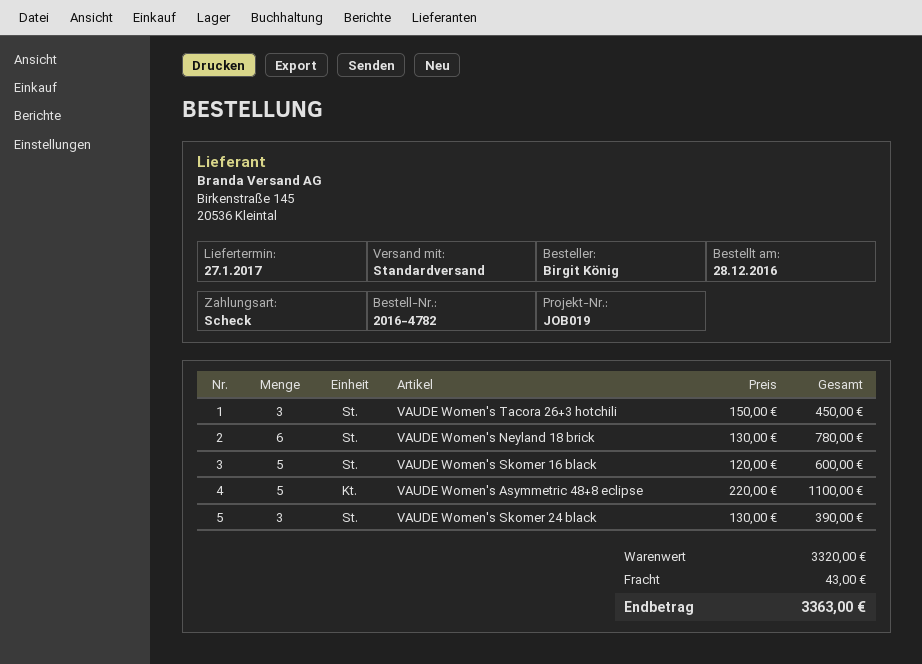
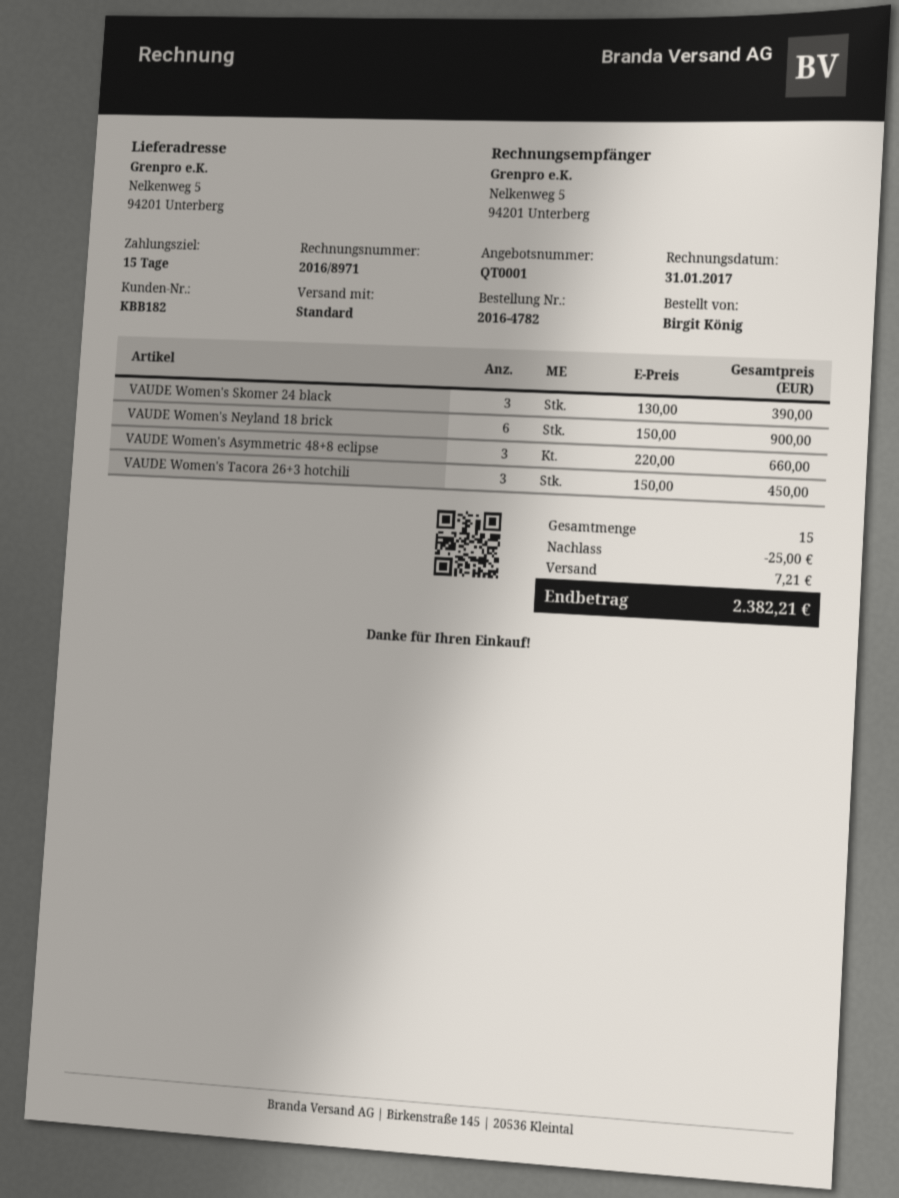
VAUDE Women's Neyland 18 brick: 6 x 130.00 = 780.00 -> 6 x 150.00 = 900.00
VAUDE Women's Skomer 16 black: 5 x 120.00 = 600.00 -> none
VAUDE Women's Asymmetric 48+8 eclipse: 5 x 220.00 = 1100.00 -> 3 x 220.00 = 660.00
discount: none -> 25.00
shipping: 43.00 -> 7.21
total: 3363.00 -> 2382.21

